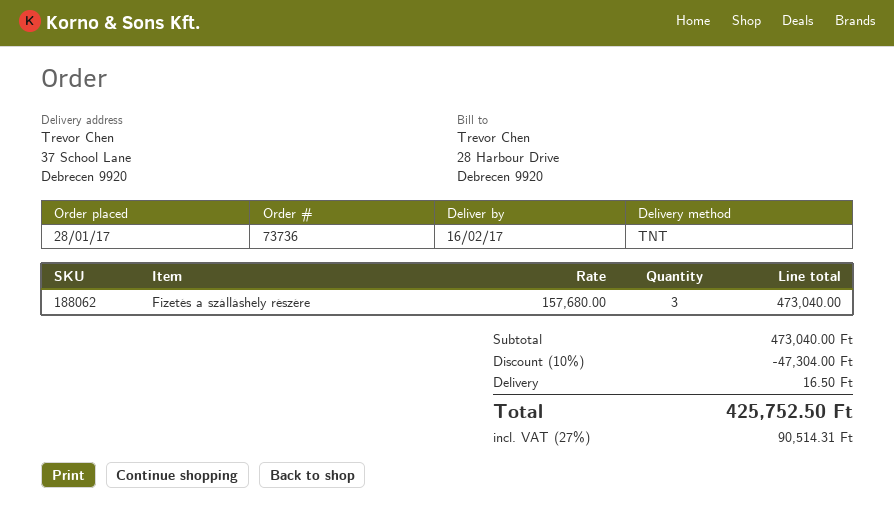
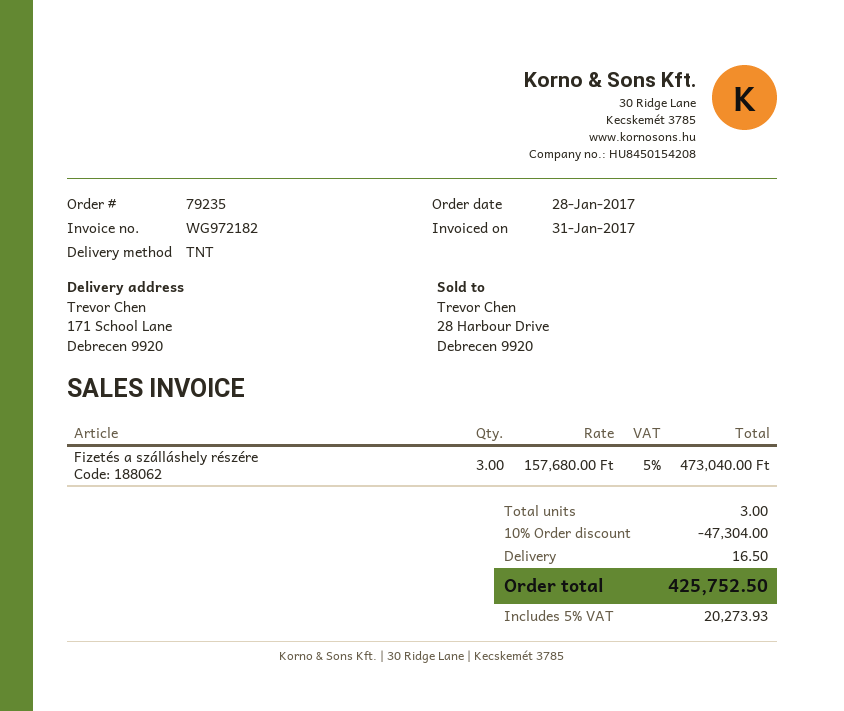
order number: 73736 -> 79235
ship to: 37 School Lane, Debrecen 9920 -> 171 School Lane, Debrecen 9920
tax: 27% = 90514.31 -> 5% = 20273.93

